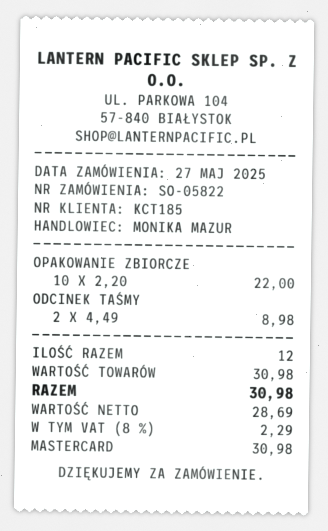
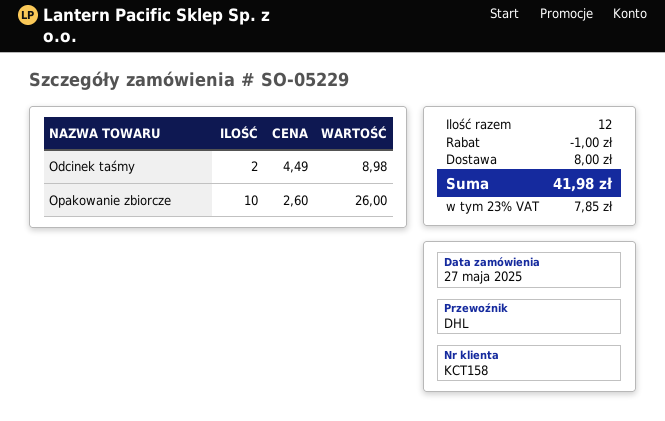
order number: SO-05822 -> SO-05229
customer number: KCT185 -> KCT158
OPAKOWANIE ZBIORCZE: 10 x 2.20 = 22.00 -> 10 x 2.60 = 26.00
discount: none -> 1.00
shipping: none -> 8.00
tax: 8% = 2.29 -> 23% = 7.85
total: 30.98 -> 41.98

